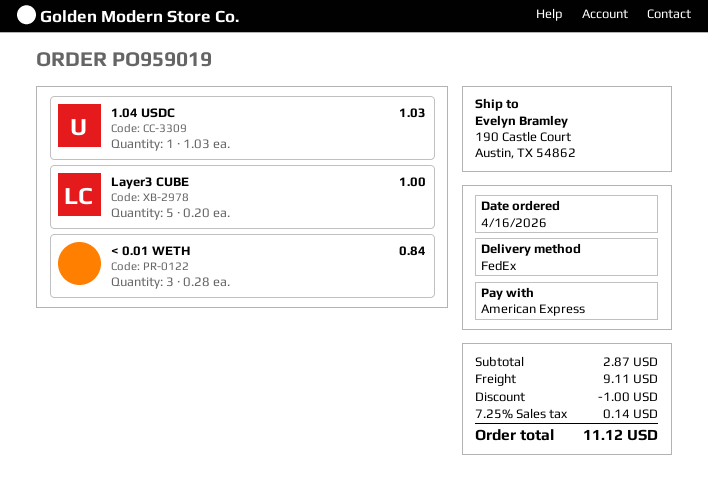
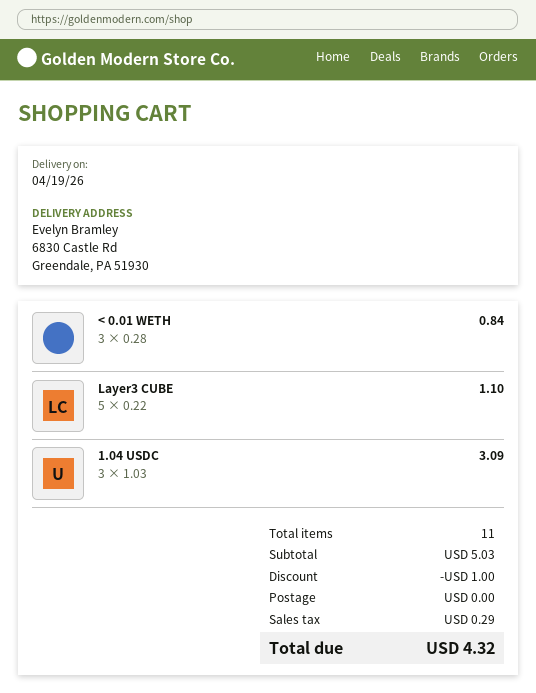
ship to: 190 Castle Court, Austin, TX 54862 -> 6830 Castle Rd, Greendale, PA 51930
1.04 USDC: 1 x 1.03 = 1.03 -> 3 x 1.03 = 3.09
Layer3 CUBE: 5 x 0.20 = 1.00 -> 5 x 0.22 = 1.10
subtotal: 2.87 -> 5.03
shipping: 9.11 -> 0.00
tax: 0.14 -> 0.29
total: 11.12 -> 4.32

